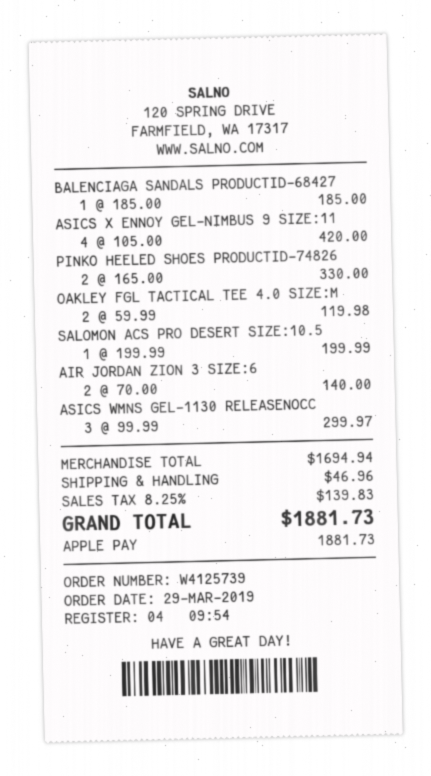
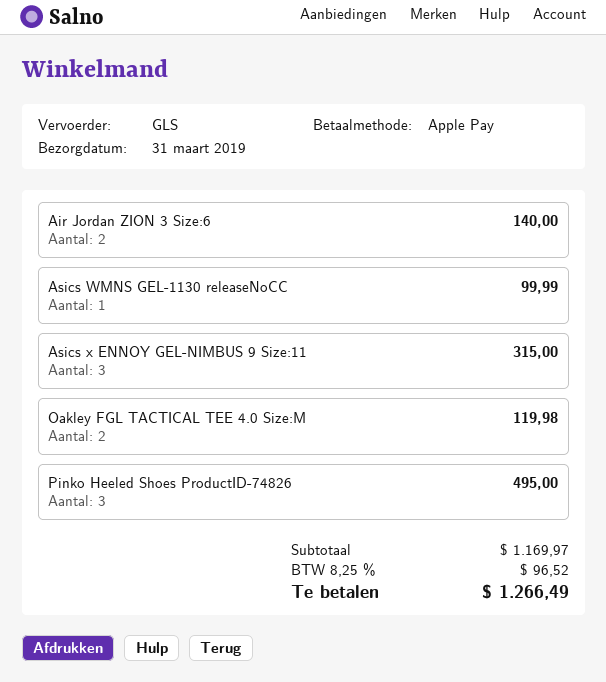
BALENCIAGA SANDALS PRODUCTID-68427: 1 for 185.00 -> none
ASICS X ENNOY GEL-NIMBUS 9 SIZE:11: 4 for 420.00 -> 3 for 315.00
PINKO HEELED SHOES PRODUCTID-74826: 2 for 330.00 -> 3 for 495.00
SALOMON ACS PRO DESERT SIZE:10.5: 1 for 199.99 -> none
ASICS WMNS GEL-1130 RELEASENOCC: 3 for 299.97 -> 1 for 99.99
subtotal: 1694.94 -> 1169.97
shipping: 46.96 -> none
tax: 8.25% = 139.83 -> 8.25% = 96.52
total: 1881.73 -> 1266.49

